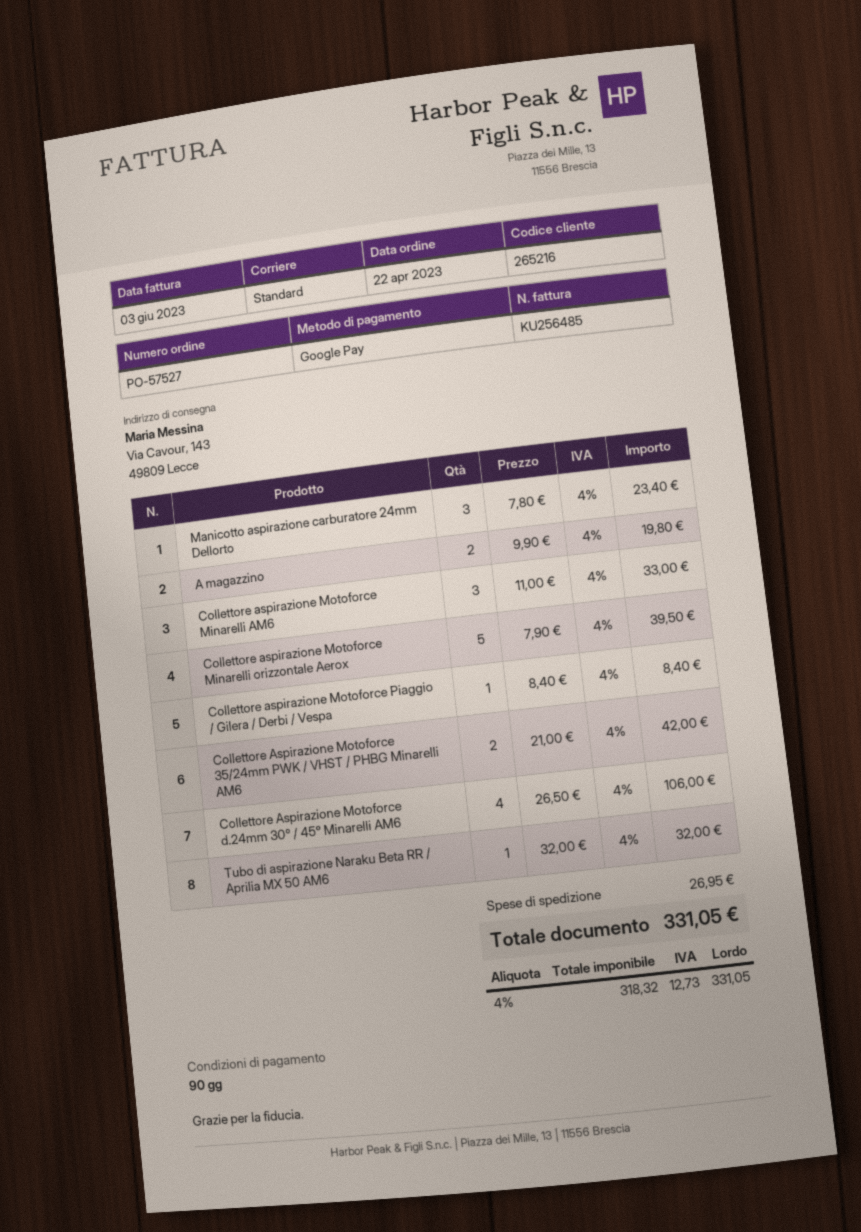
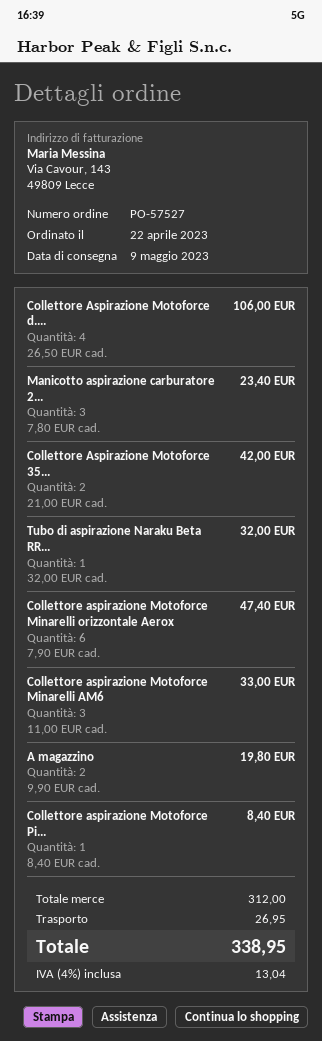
Collettore aspirazione Motoforce Minarelli orizzontale Aerox: 5 x 7.90 = 39.50 -> 6 x 7.90 = 47.40
tax: 4% = 12.73 -> 4% = 13.04
total: 331.05 -> 338.95

